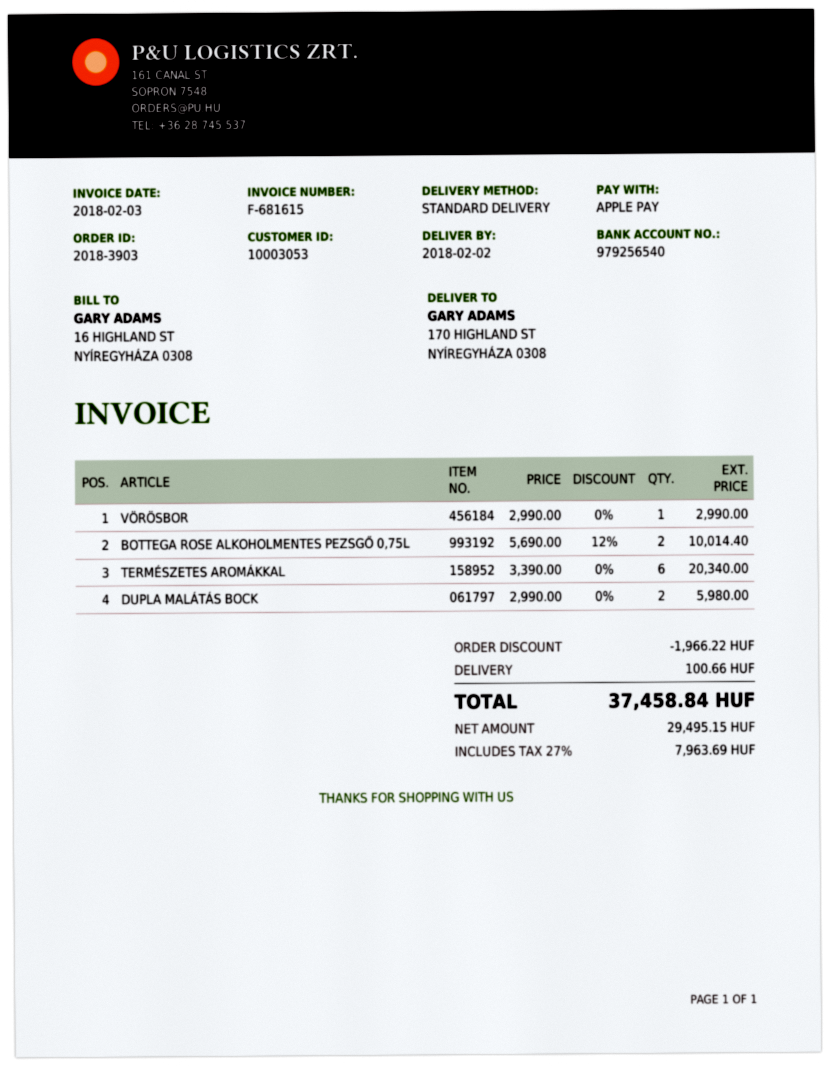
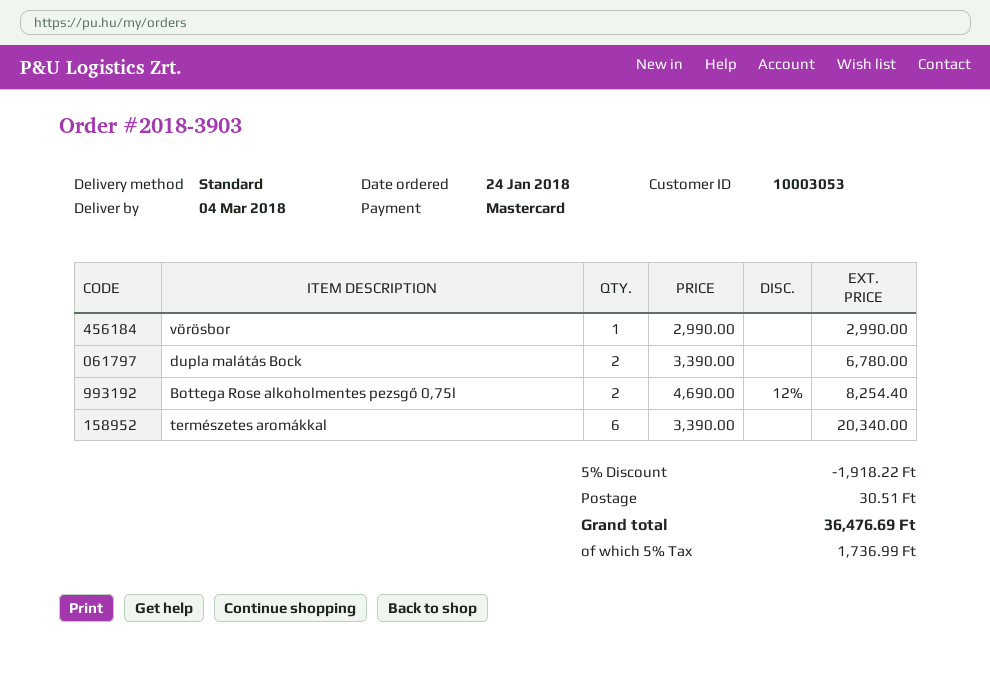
delivery date: 2018-02-02 -> 2018-03-04
payment method: Apple Pay -> Mastercard
BOTTEGA ROSE ALKOHOLMENTES PEZSGŐ 0,75L: 2 x 5690.00 - 12% = 10014.40 -> 2 x 4690.00 - 12% = 8254.40
DUPLA MALÁTÁS BOCK: 2 x 2990.00 = 5980.00 -> 2 x 3390.00 = 6780.00
discount: 1966.22 -> 1918.22
shipping: 100.66 -> 30.51
tax: 27% = 7963.69 -> 5% = 1736.99
total: 37458.84 -> 36476.69

